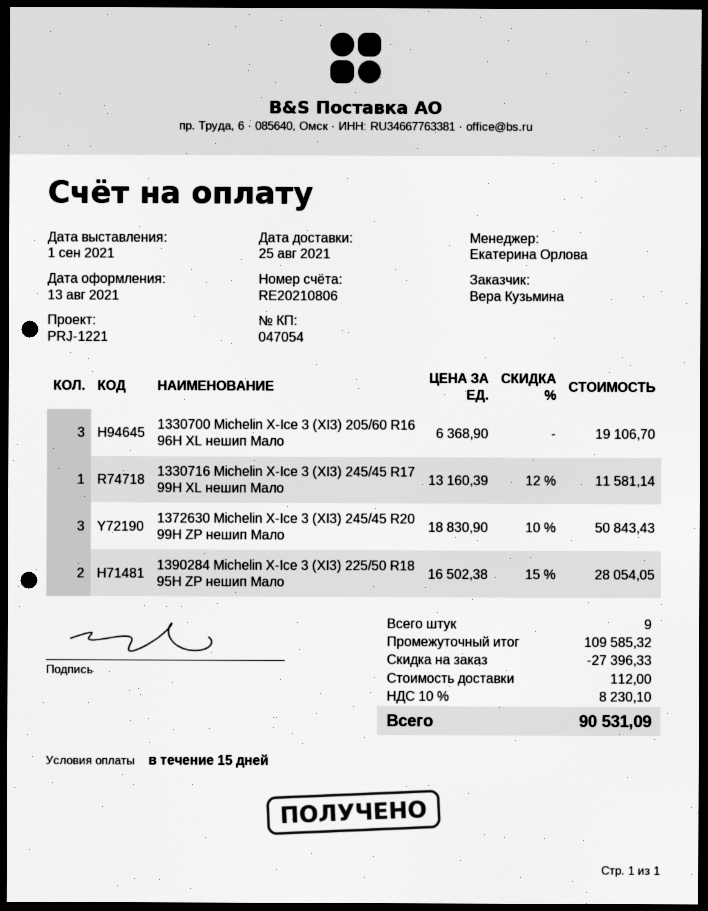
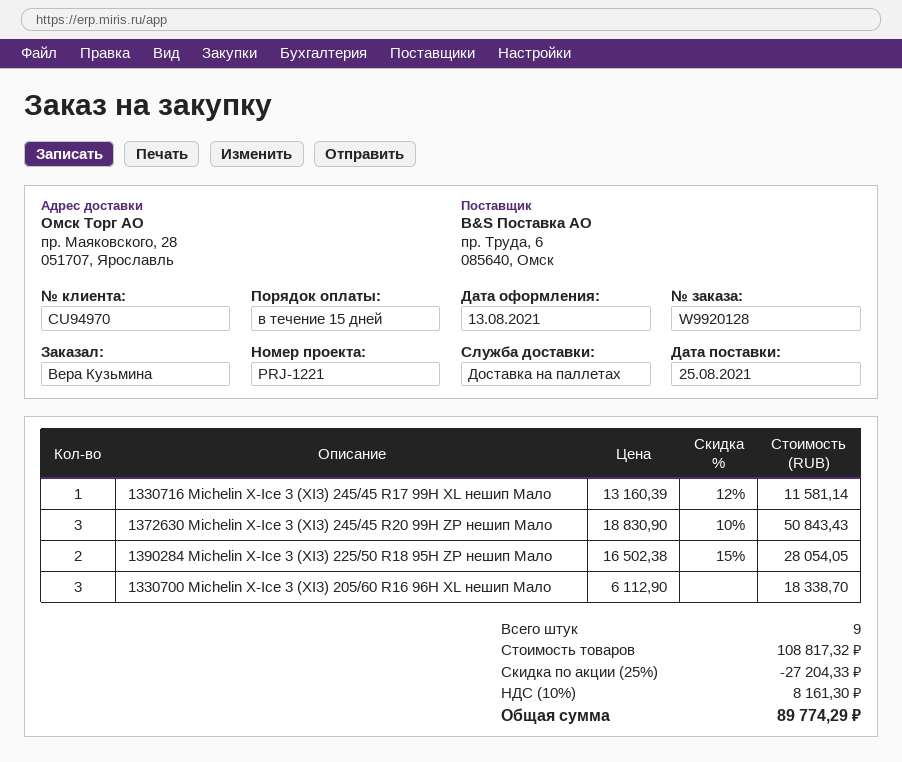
1330700 Michelin X-Ice 3 (XI3) 205/60 R16 96H XL нешип Мало: 3 x 6368.90 = 19106.70 -> 3 x 6112.90 = 18338.70
subtotal: 109585.32 -> 108817.32
discount: 27396.33 -> 27204.33
shipping: 112.00 -> none
tax: 10% = 8230.10 -> 10% = 8161.30
total: 90531.09 -> 89774.29

